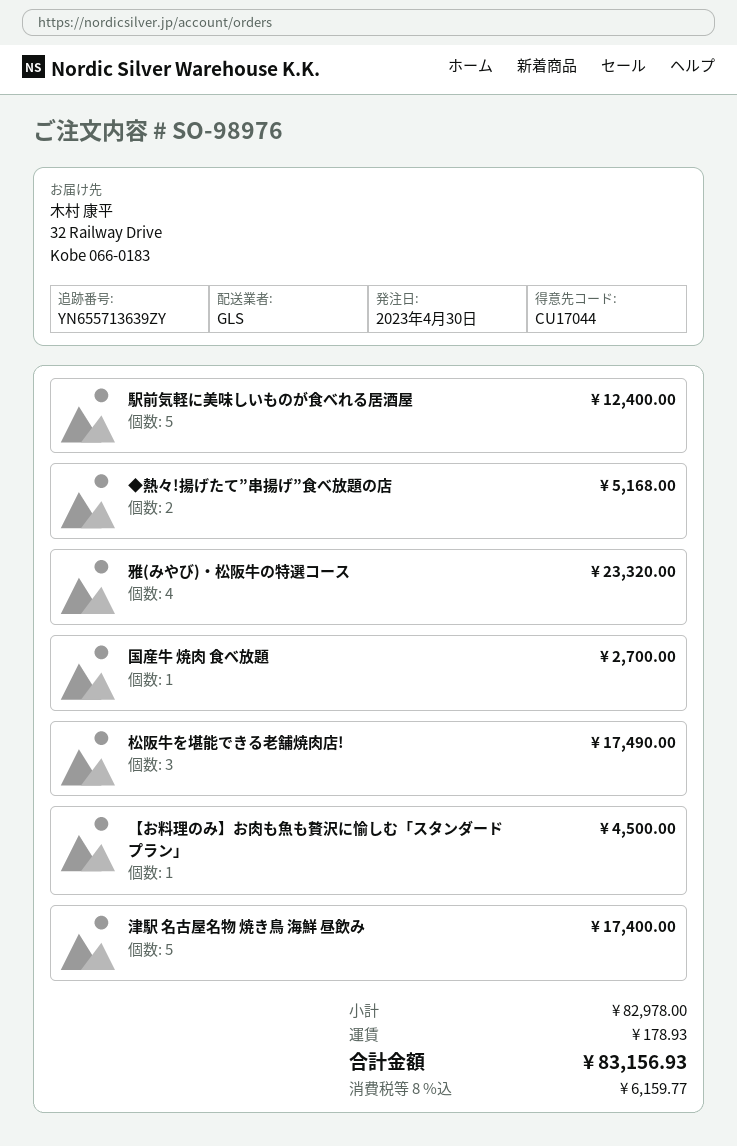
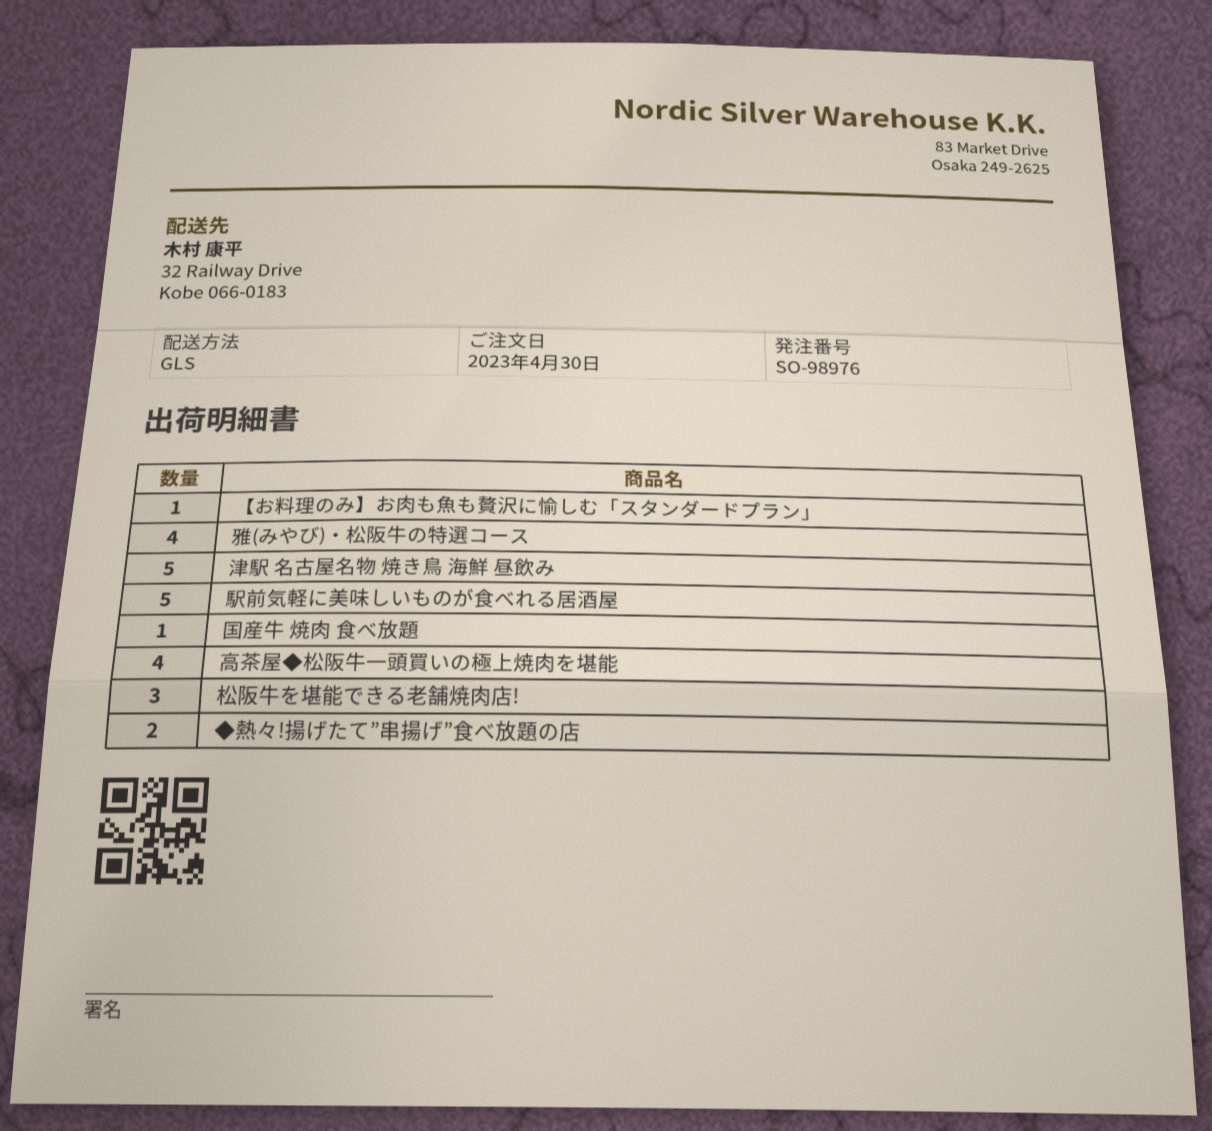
高茶屋◆松阪牛一頭買いの極上焼肉を堪能: none -> 4

